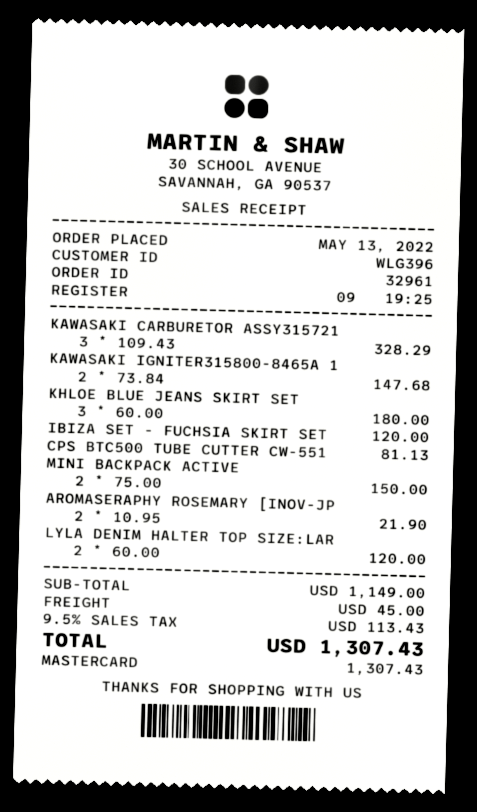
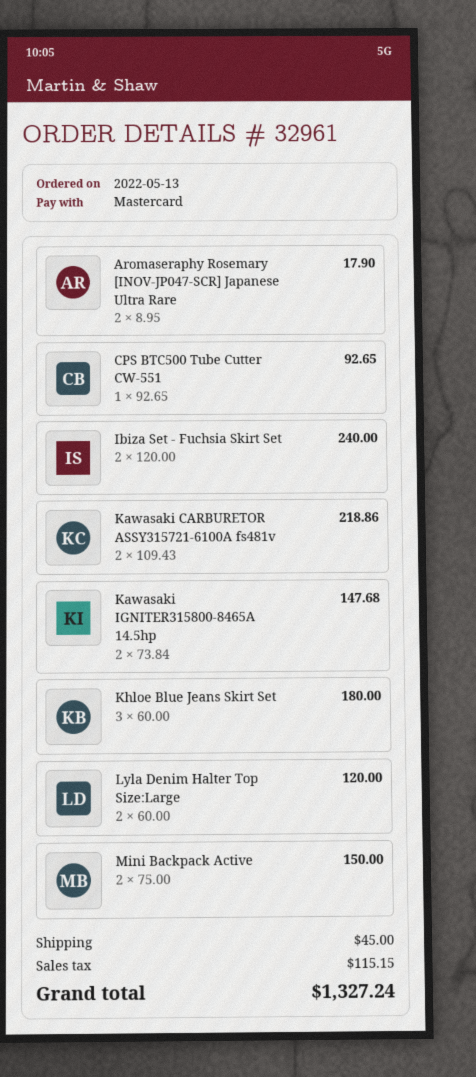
KAWASAKI CARBURETOR ASSY315721: 3 x 109.43 = 328.29 -> 2 x 109.43 = 218.86
IBIZA SET - FUCHSIA SKIRT SET: 1 x 120.00 = 120.00 -> 2 x 120.00 = 240.00
CPS BTC500 TUBE CUTTER CW-551: 1 x 81.13 = 81.13 -> 1 x 92.65 = 92.65
AROMASERAPHY ROSEMARY [INOV-JP: 2 x 10.95 = 21.90 -> 2 x 8.95 = 17.90
tax: 113.43 -> 115.15
total: 1307.43 -> 1327.24

